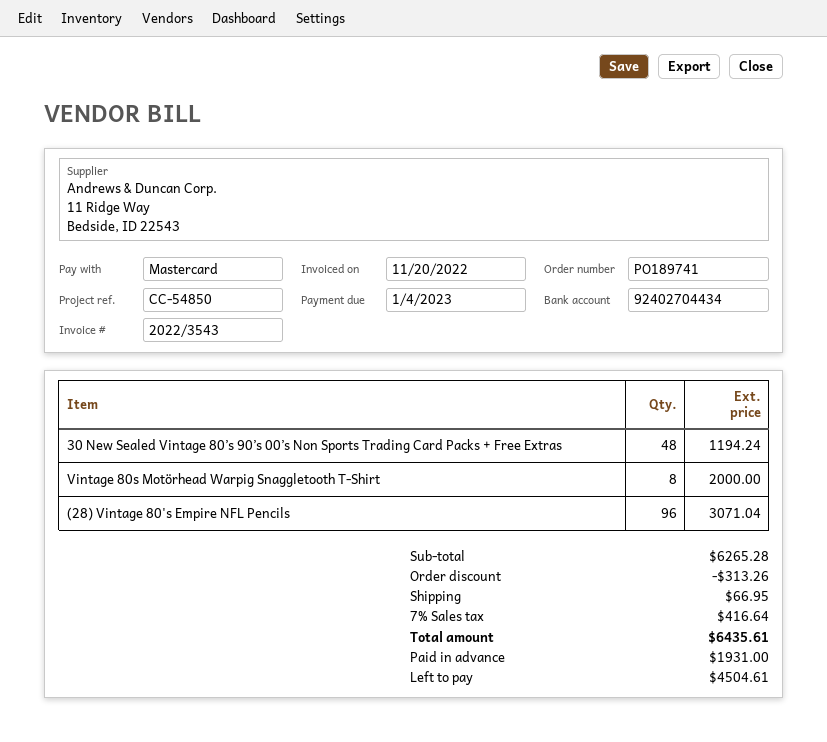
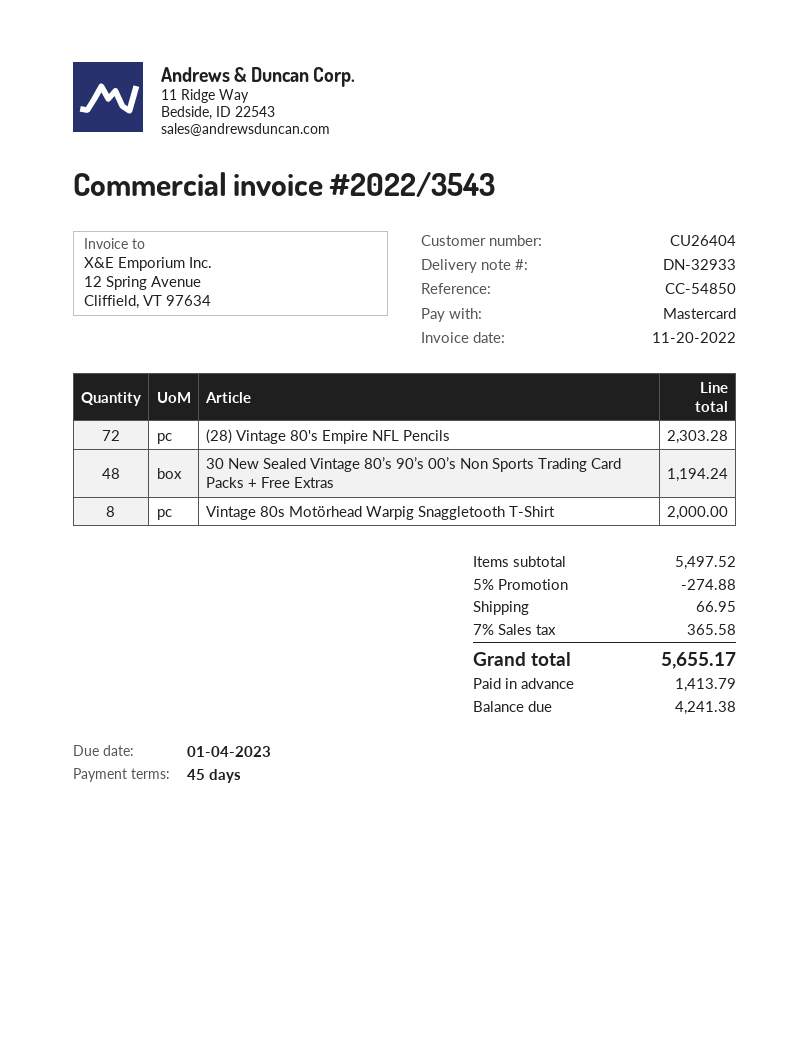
(28) Vintage 80's Empire NFL Pencils: 96 for 3071.04 -> 72 for 2303.28
subtotal: 6265.28 -> 5497.52
discount: 313.26 -> 274.88
tax: 7% = 416.64 -> 7% = 365.58
total: 6435.61 -> 5655.17
deposit: 1931.00 -> 1413.79
balance: 4504.61 -> 4241.38

